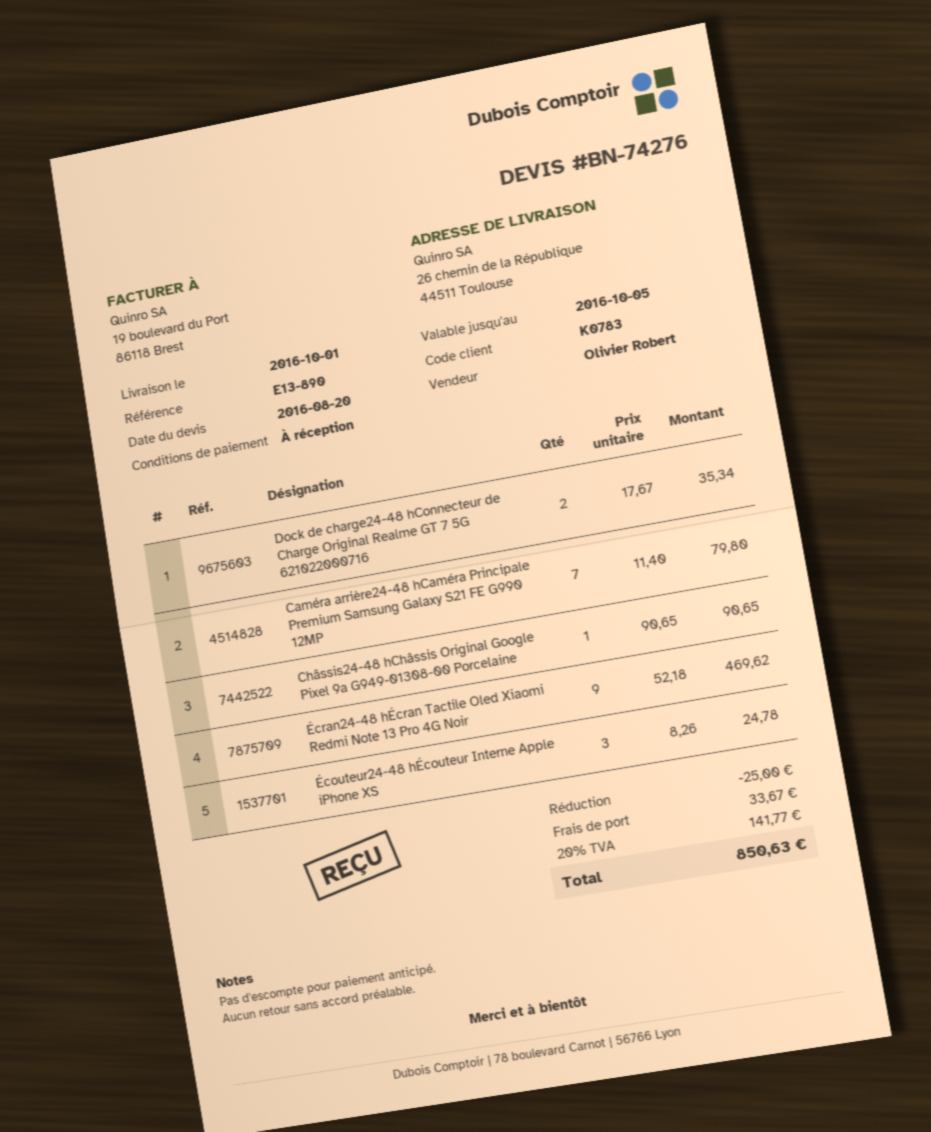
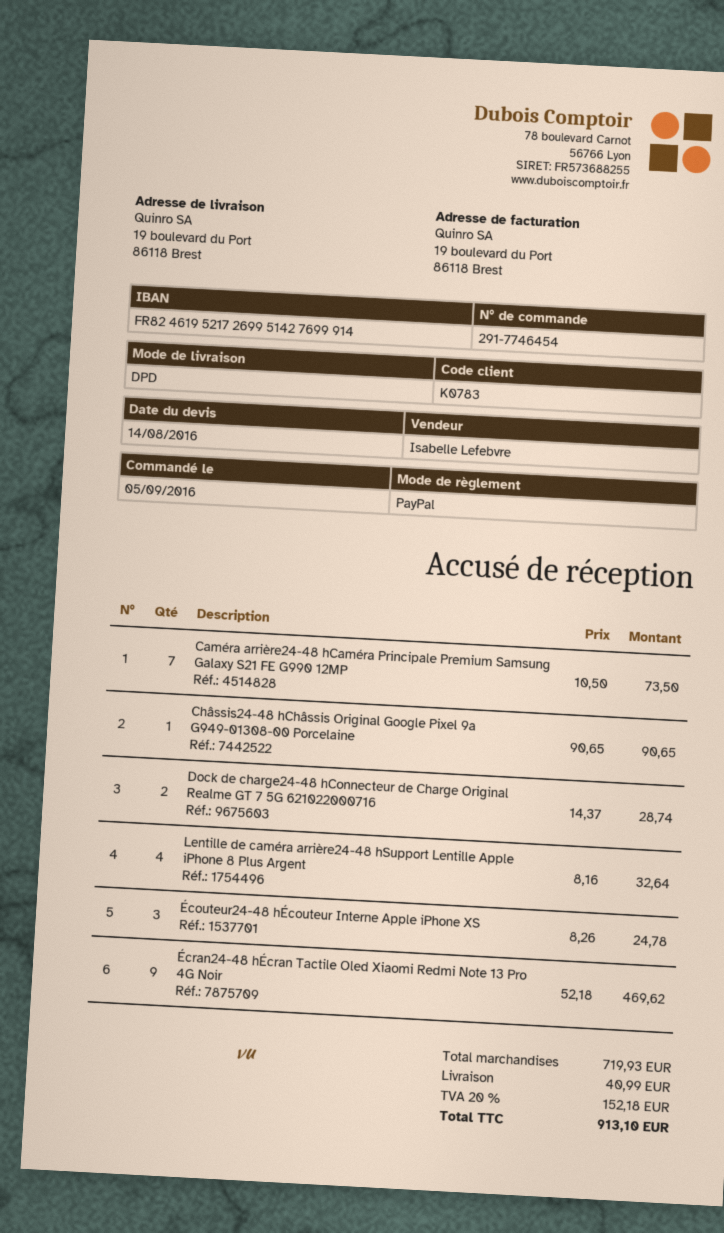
quote date: 2016-08-20 -> 2016-08-14
sales rep: Olivier Robert -> Isabelle Lefebvre
ship to: 26 chemin de la République, 44511 Toulouse -> 19 boulevard du Port, 86118 Brest
Dock de charge24-48 hConnecteur de Charge Original Realme GT 7 5G 621022000716: 2 x 17.67 = 35.34 -> 2 x 14.37 = 28.74
Caméra arrière24-48 hCaméra Principale Premium Samsung Galaxy S21 FE G990 12MP: 7 x 11.40 = 79.80 -> 7 x 10.50 = 73.50
Lentille de caméra arrière24-48 hSupport Lentille Apple iPhone 8 Plus Argent: none -> 4 x 8.16 = 32.64
discount: 25.00 -> none
shipping: 33.67 -> 40.99
tax: 20% = 141.77 -> 20% = 152.18
total: 850.63 -> 913.10

